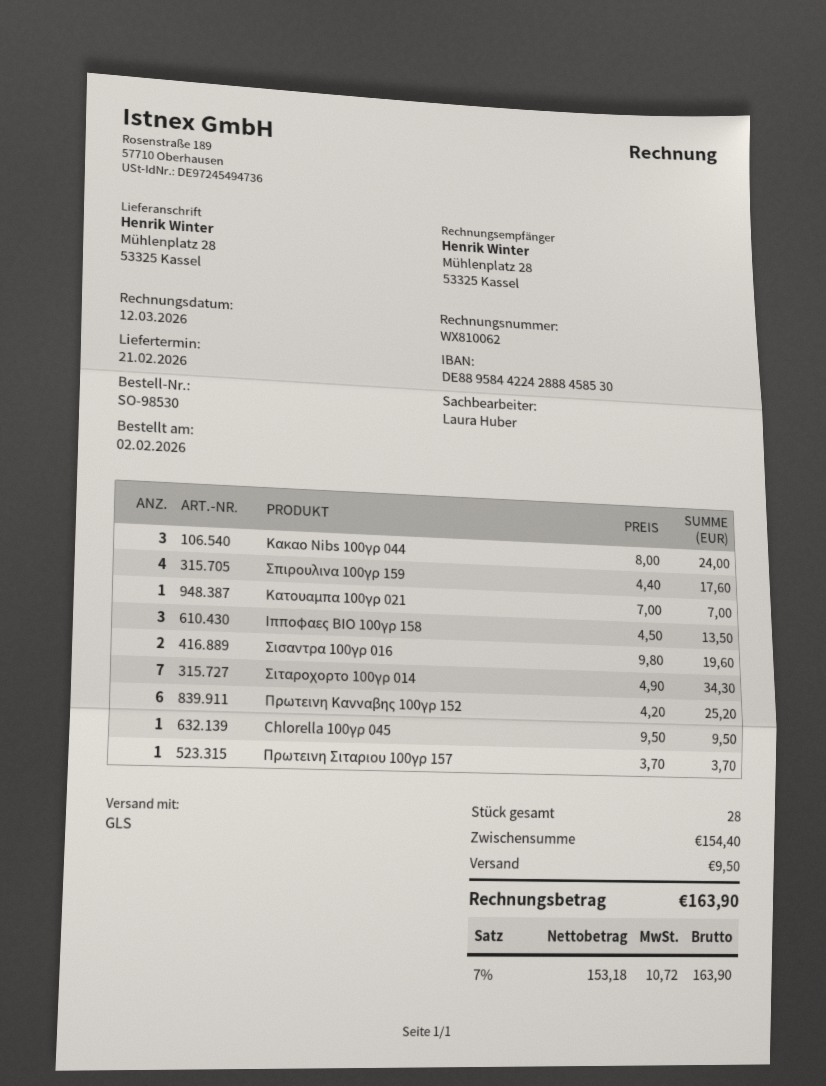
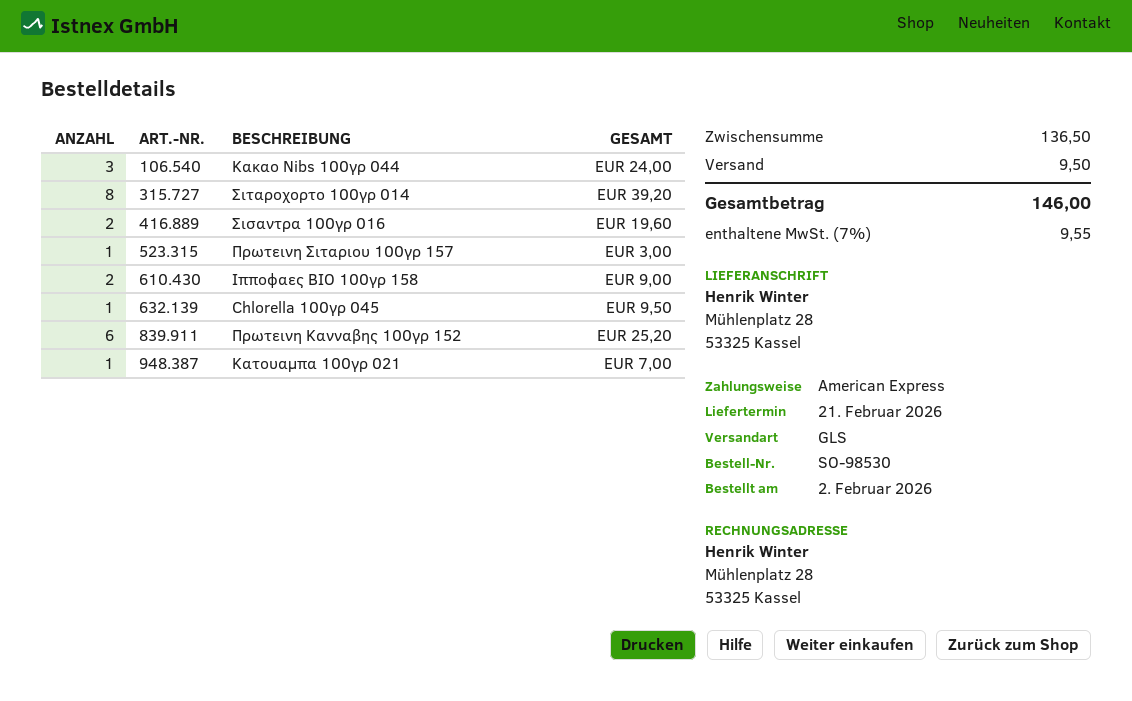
Σπιρουλινα 100γρ 159: 4 for 17.60 -> none
Ιπποφαες ΒΙΟ 100γρ 158: 3 for 13.50 -> 2 for 9.00
Σιταροχορτο 100γρ 014: 7 for 34.30 -> 8 for 39.20
Πρωτεινη Σιταριου 100γρ 157: 1 for 3.70 -> 1 for 3.00
subtotal: 154.40 -> 136.50
tax: 7% = 10.72 -> 7% = 9.55
total: 163.90 -> 146.00

